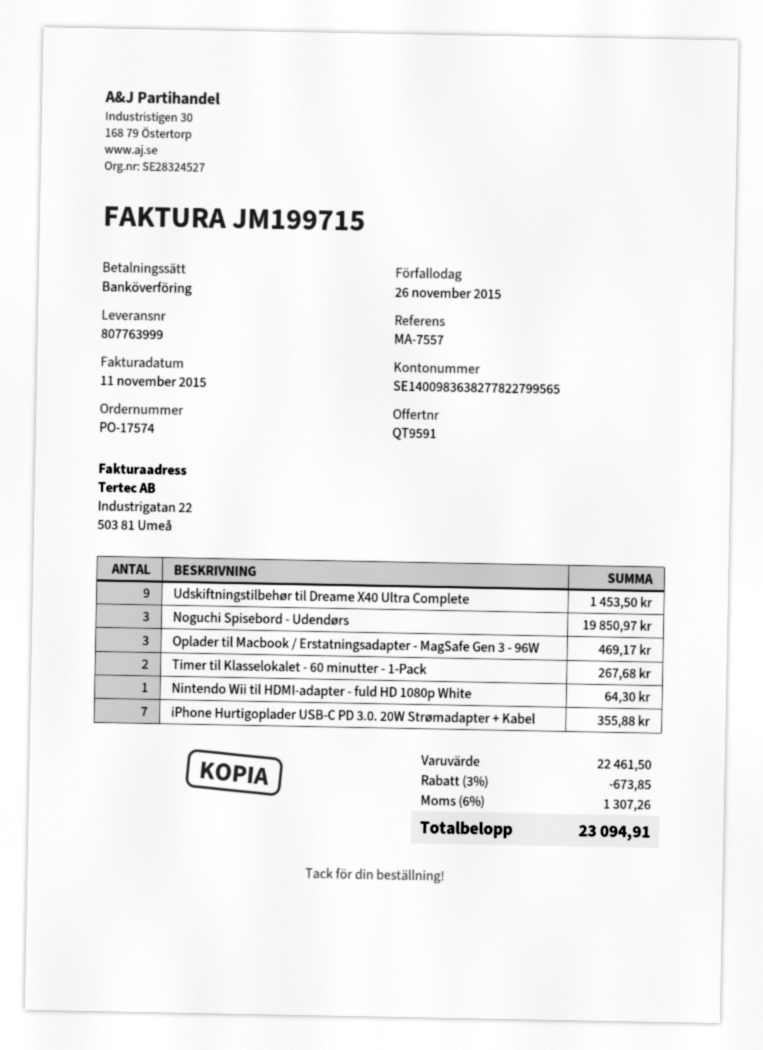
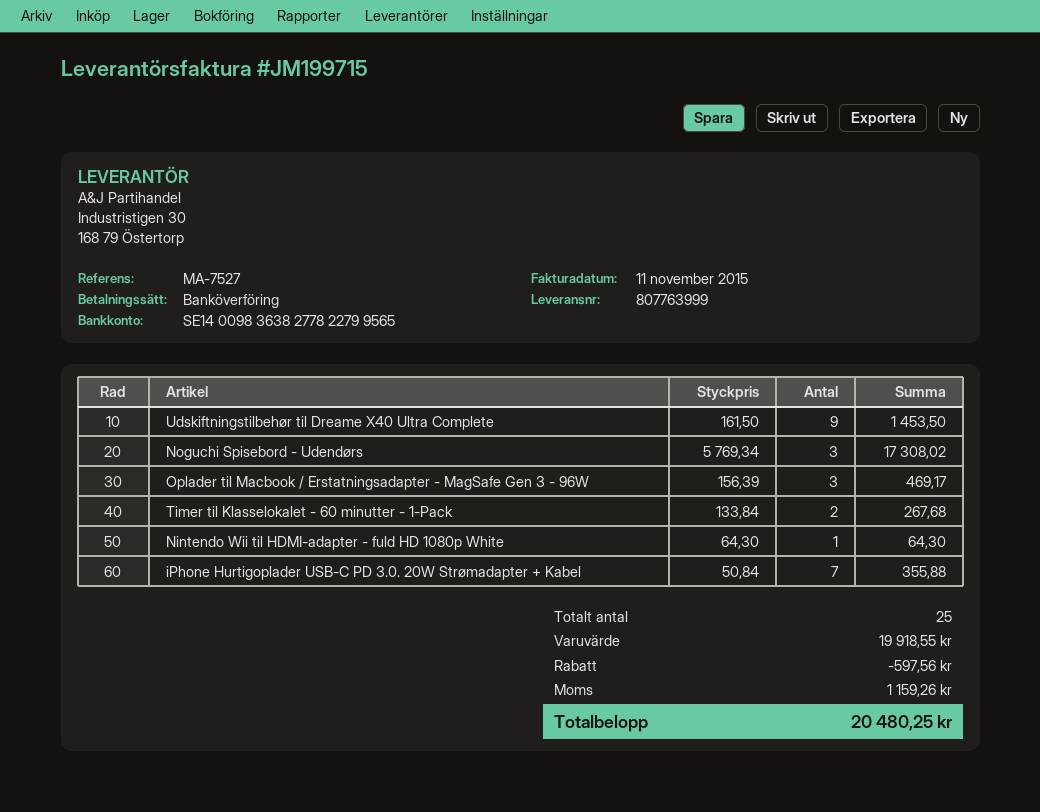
reference: MA-7557 -> MA-7527
Noguchi Spisebord - Udendørs: 3 for 19850.97 -> 3 for 17308.02
subtotal: 22461.50 -> 19918.55
discount: 673.85 -> 597.56
tax: 1307.26 -> 1159.26
total: 23094.91 -> 20480.25

